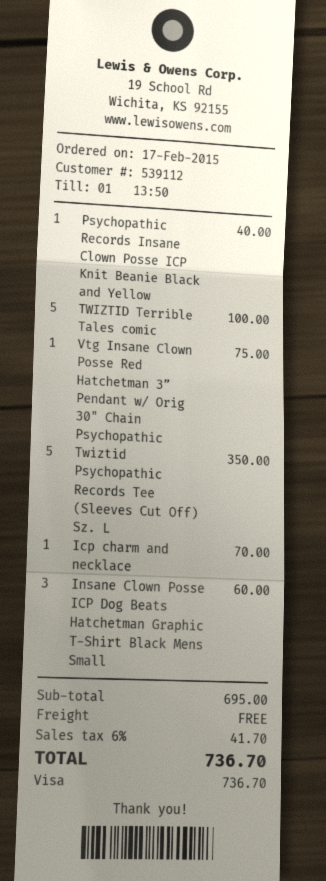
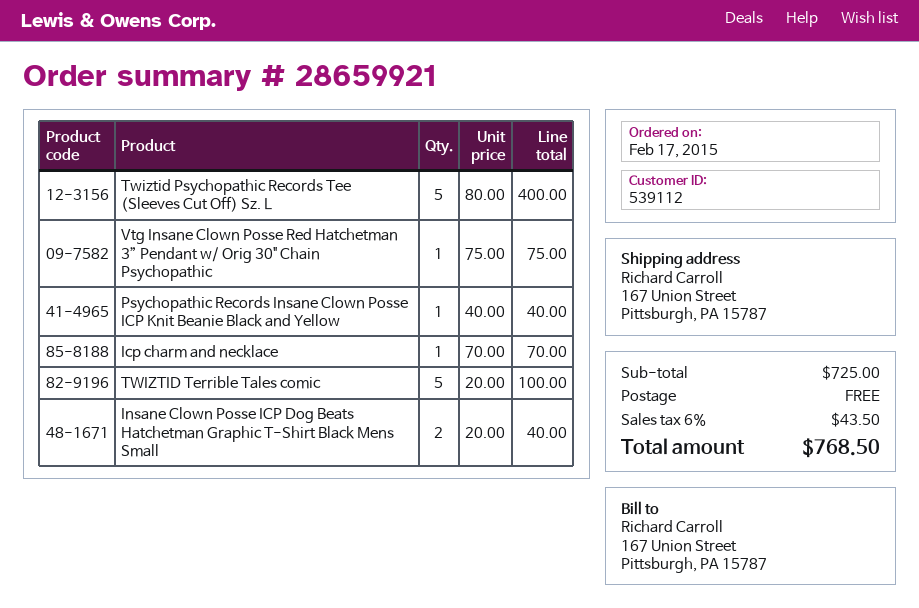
Twiztid Psychopathic Records Tee (Sleeves Cut Off) Sz. L: 5 for 350.00 -> 5 for 400.00
Insane Clown Posse ICP Dog Beats Hatchetman Graphic T-Shirt Black Mens Small: 3 for 60.00 -> 2 for 40.00
subtotal: 695.00 -> 725.00
tax: 6% = 41.70 -> 6% = 43.50
total: 736.70 -> 768.50

